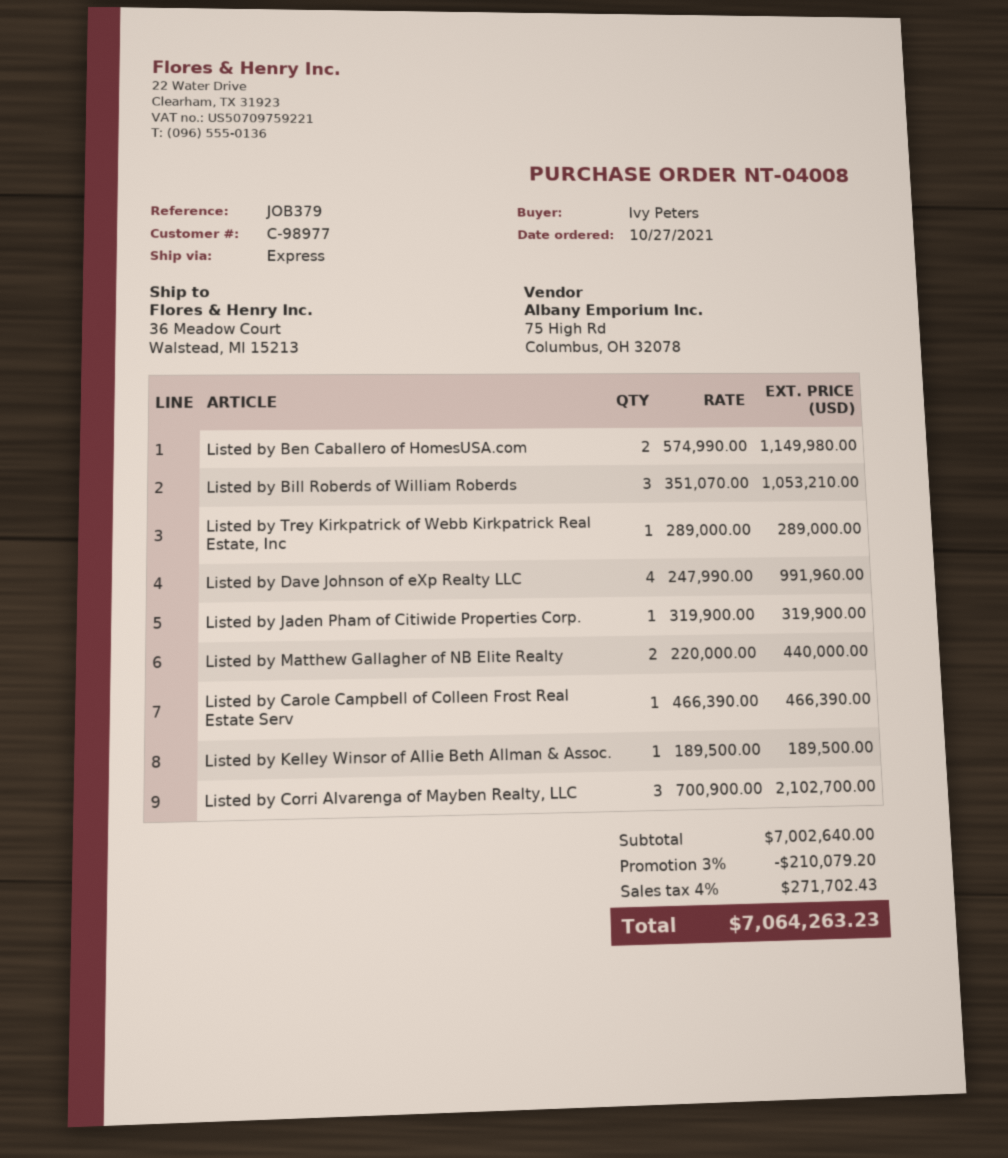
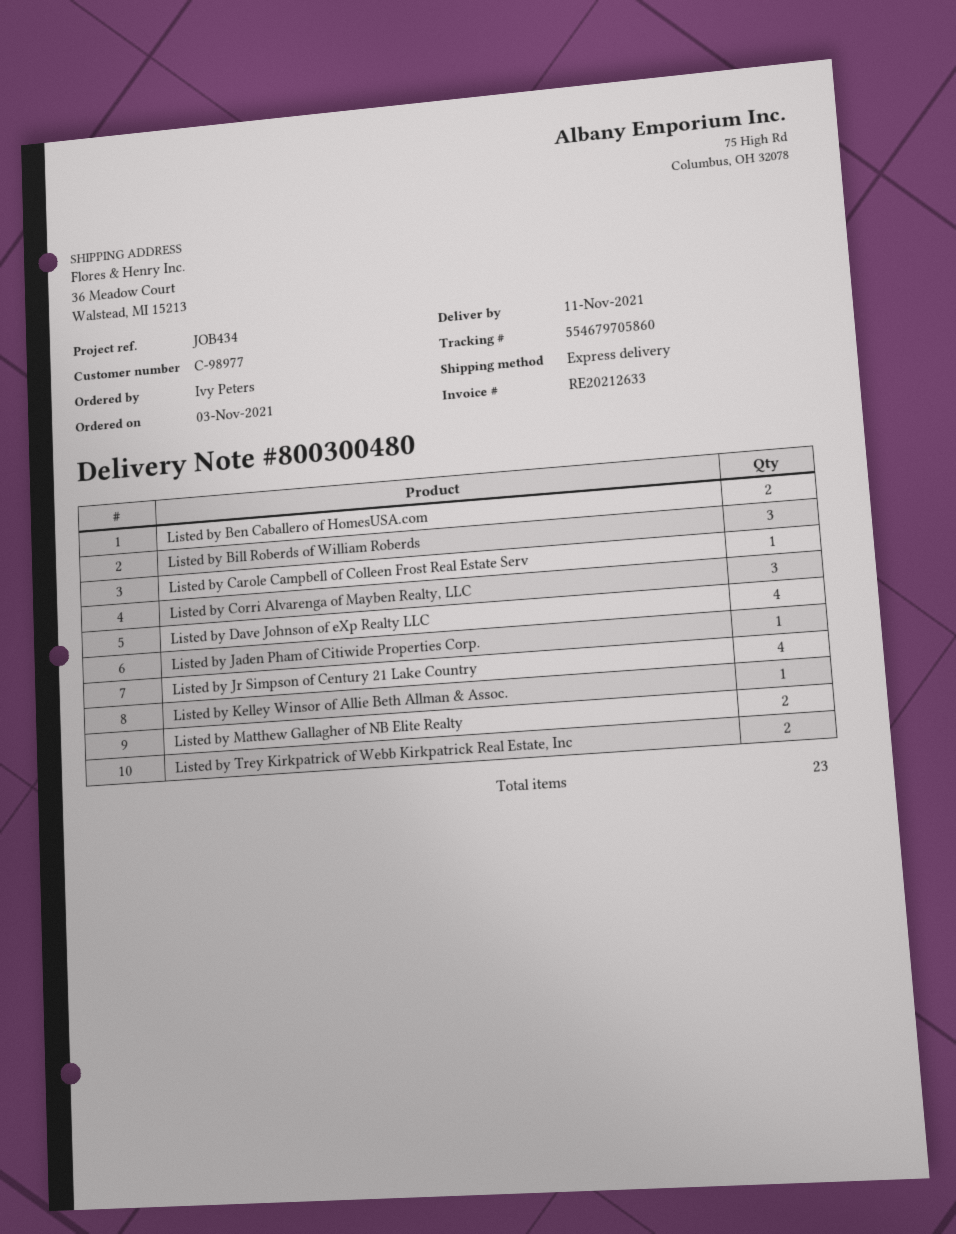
order date: 2021-10-27 -> 2021-11-03
reference: JOB379 -> JOB434
Listed by Trey Kirkpatrick of Webb Kirkpatrick Real Estate, Inc: 1 -> 2
Listed by Jr Simpson of Century 21 Lake Country: none -> 4

